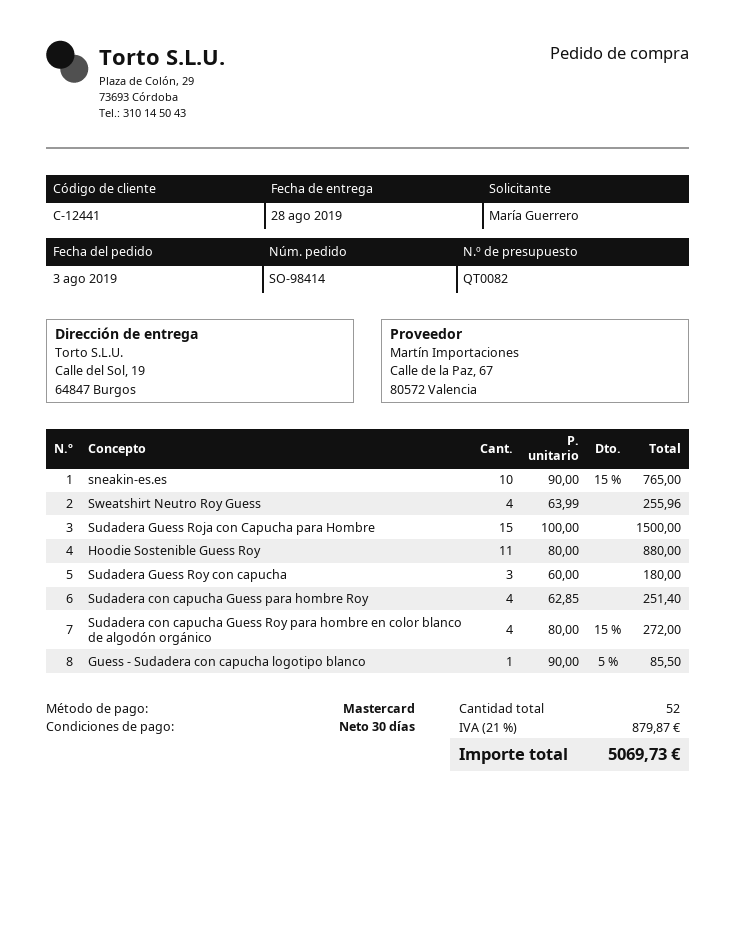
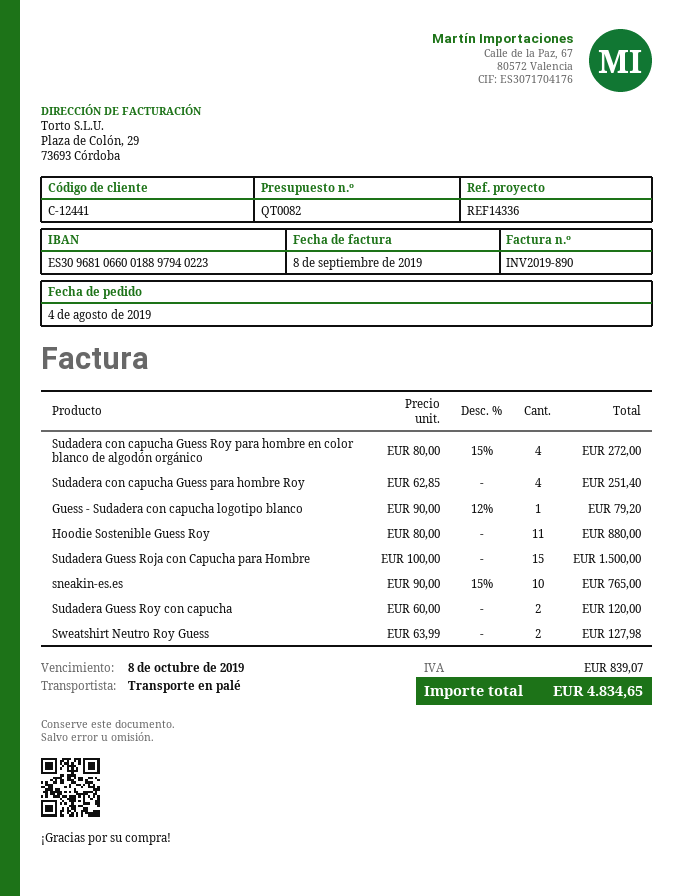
order date: 2019-08-03 -> 2019-08-04
Sweatshirt Neutro Roy Guess: 4 x 63.99 = 255.96 -> 2 x 63.99 = 127.98
Sudadera Guess Roy con capucha: 3 x 60.00 = 180.00 -> 2 x 60.00 = 120.00
Guess - Sudadera con capucha logotipo blanco: 1 x 90.00 - 5% = 85.50 -> 1 x 90.00 - 12% = 79.20
tax: 879.87 -> 839.07
total: 5069.73 -> 4834.65

